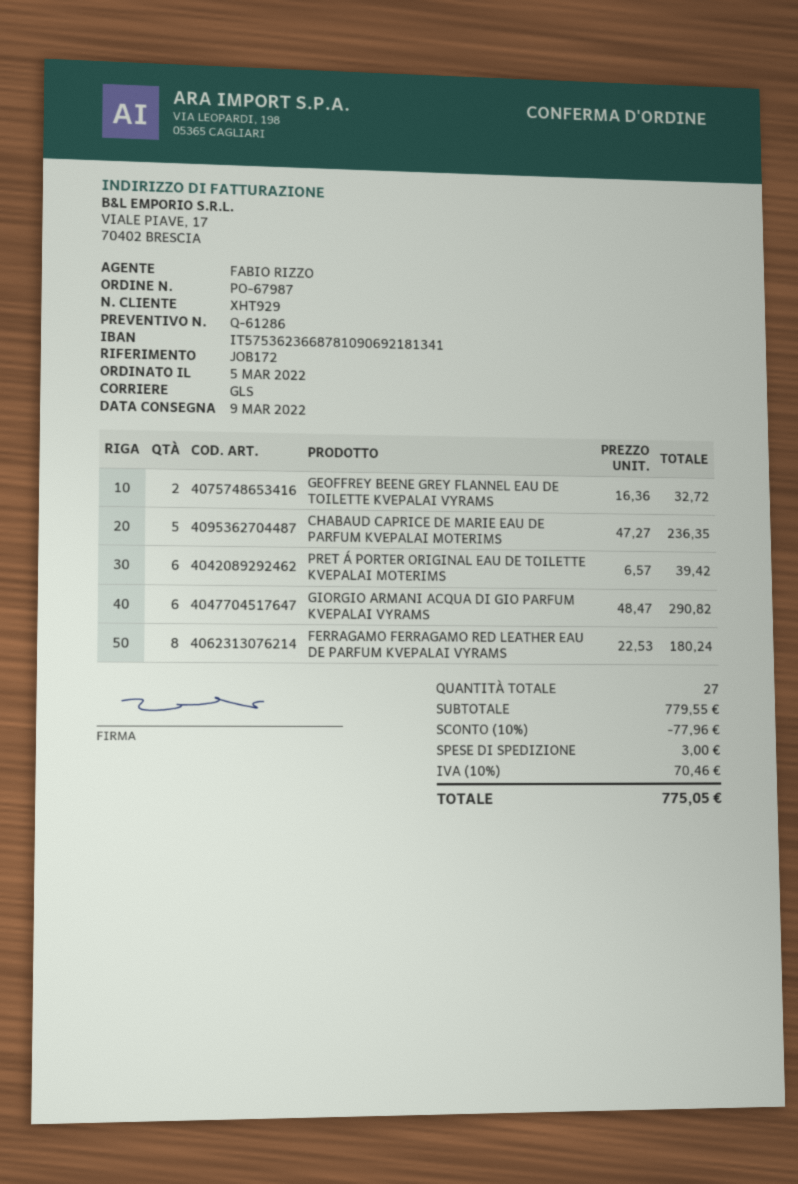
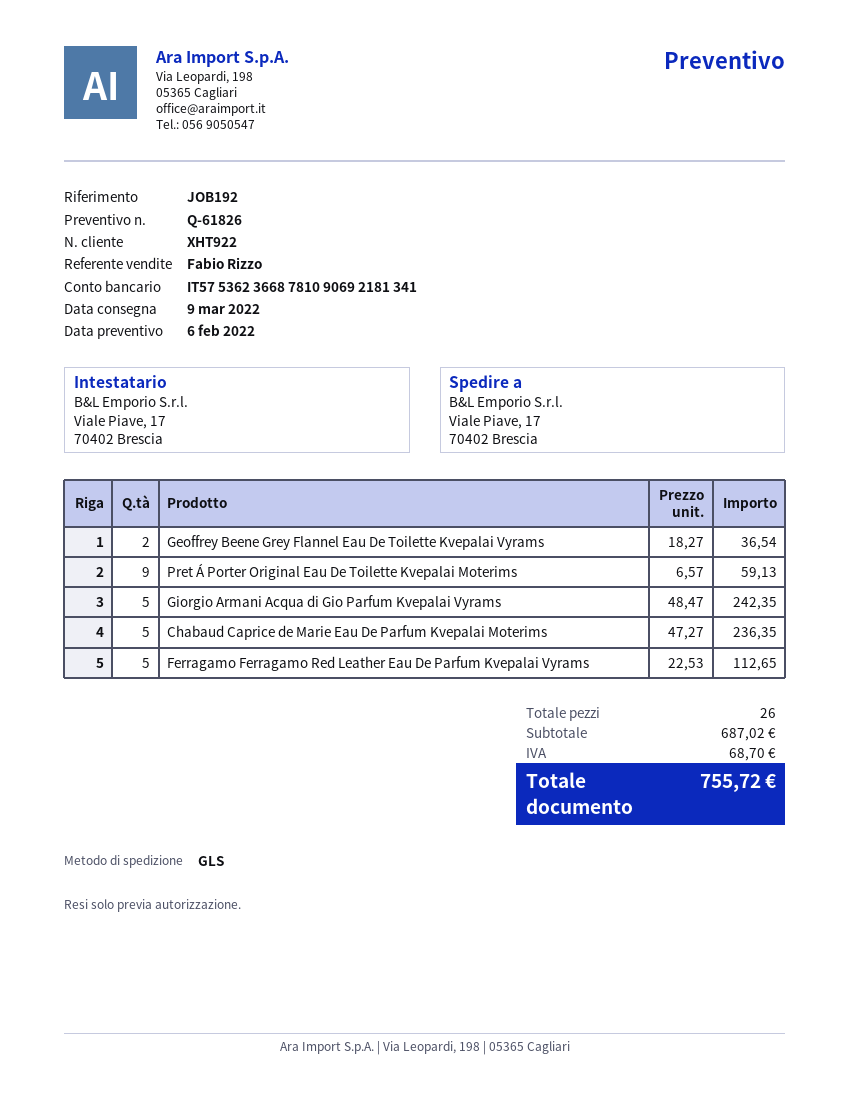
quote number: Q-61286 -> Q-61826
customer number: XHT929 -> XHT922
reference: JOB172 -> JOB192
GEOFFREY BEENE GREY FLANNEL EAU DE TOILETTE KVEPALAI VYRAMS: 2 x 16.36 = 32.72 -> 2 x 18.27 = 36.54
PRET Á PORTER ORIGINAL EAU DE TOILETTE KVEPALAI MOTERIMS: 6 x 6.57 = 39.42 -> 9 x 6.57 = 59.13
GIORGIO ARMANI ACQUA DI GIO PARFUM KVEPALAI VYRAMS: 6 x 48.47 = 290.82 -> 5 x 48.47 = 242.35
FERRAGAMO FERRAGAMO RED LEATHER EAU DE PARFUM KVEPALAI VYRAMS: 8 x 22.53 = 180.24 -> 5 x 22.53 = 112.65
total quantity: 27 -> 26
subtotal: 779.55 -> 687.02
discount: 10% = 77.96 -> none
shipping: 3.00 -> none
tax: 70.46 -> 68.70
total: 775.05 -> 755.72

